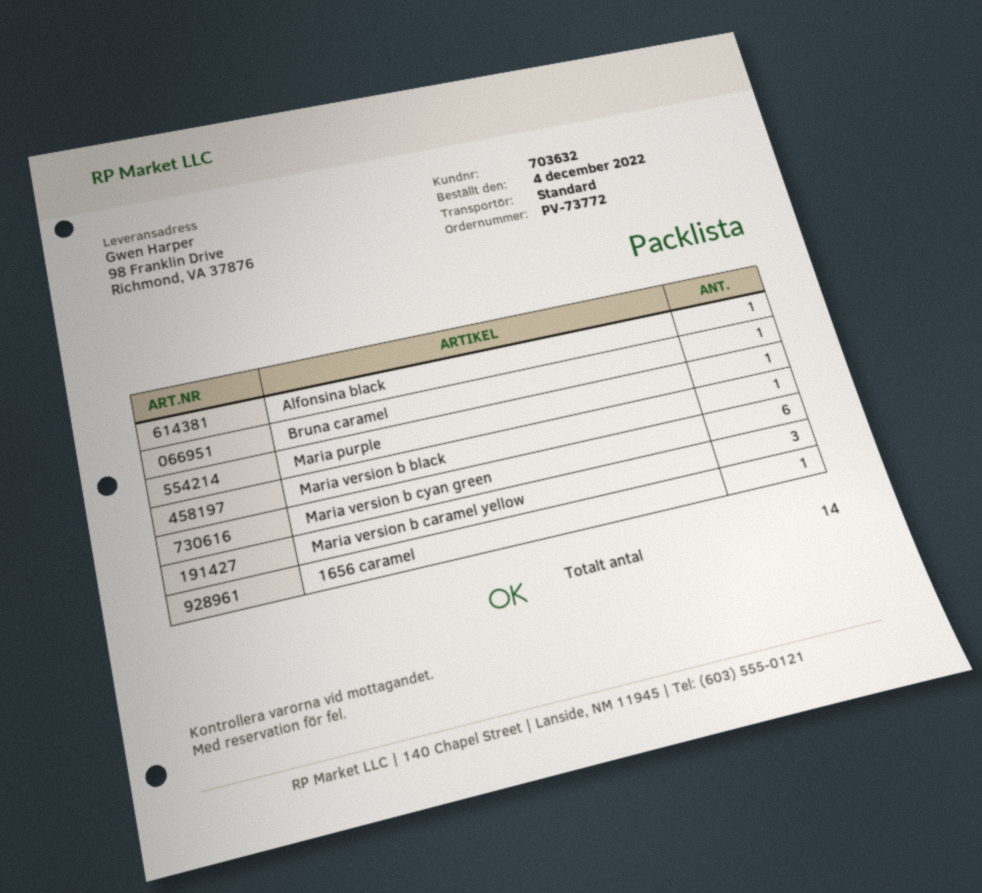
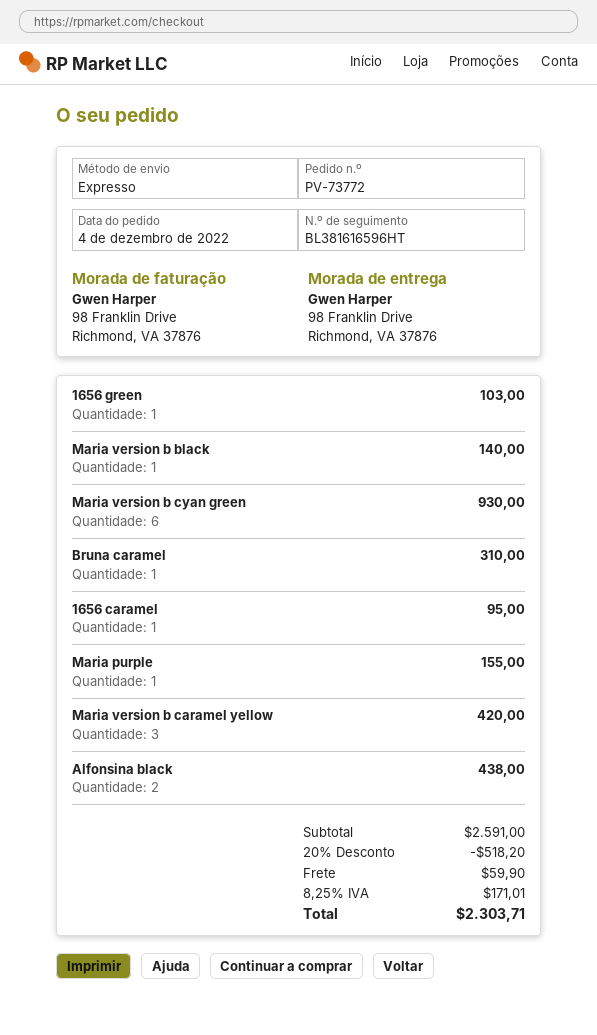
shipping method: standard -> express
Alfonsina black: 1 -> 2
1656 green: none -> 1

